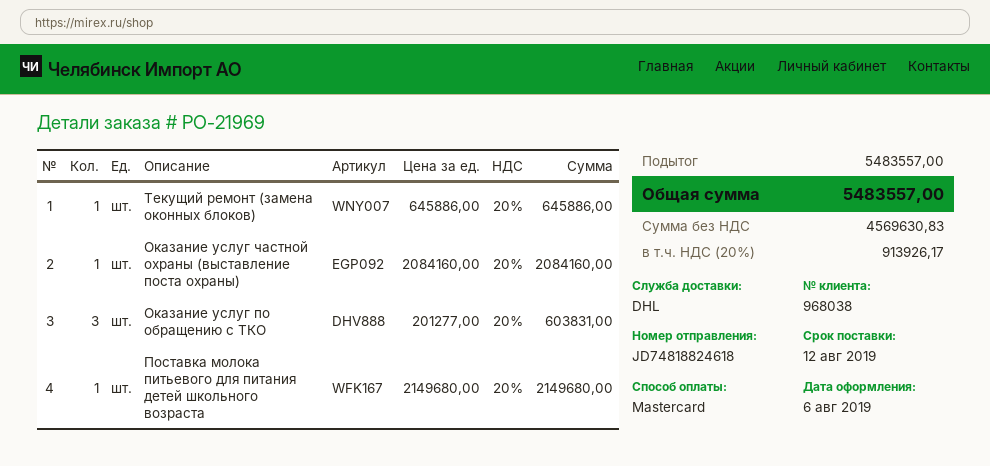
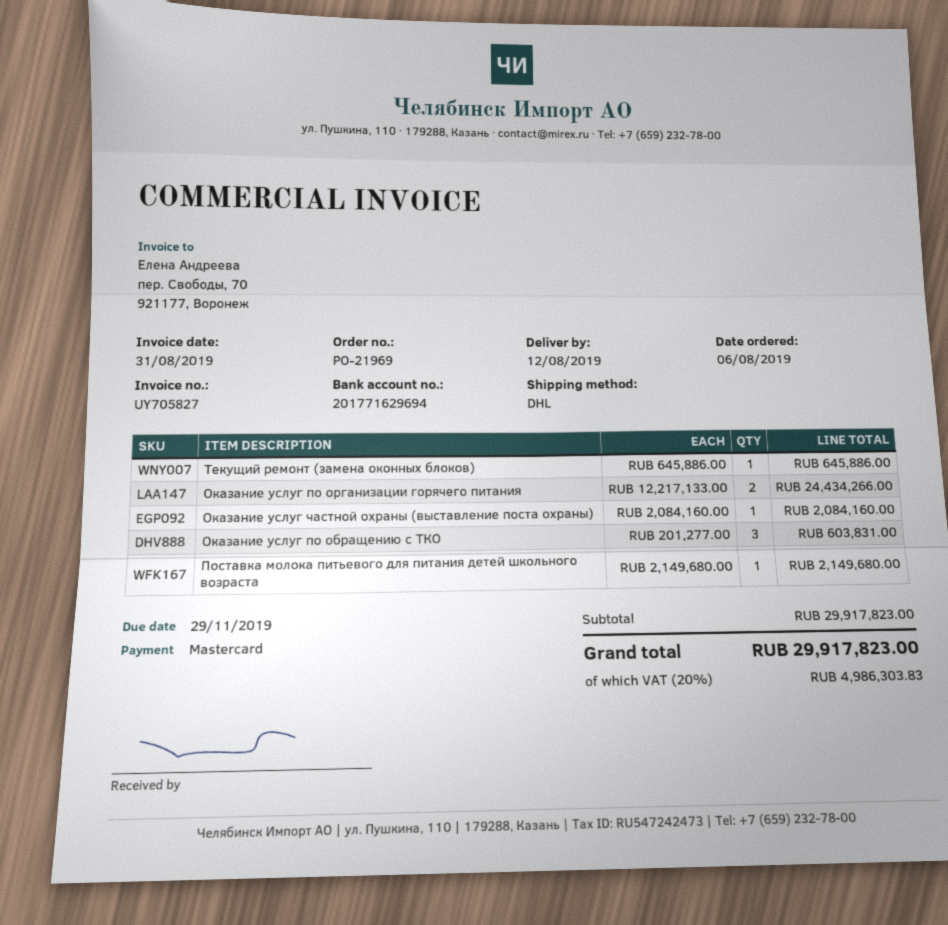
Оказание услуг по организации горячего питания: none -> 2 x 12217133.00 = 24434266.00
subtotal: 5483557.00 -> 29917823.00
tax: 20% = 913926.17 -> 20% = 4986303.83
total: 5483557.00 -> 29917823.00

